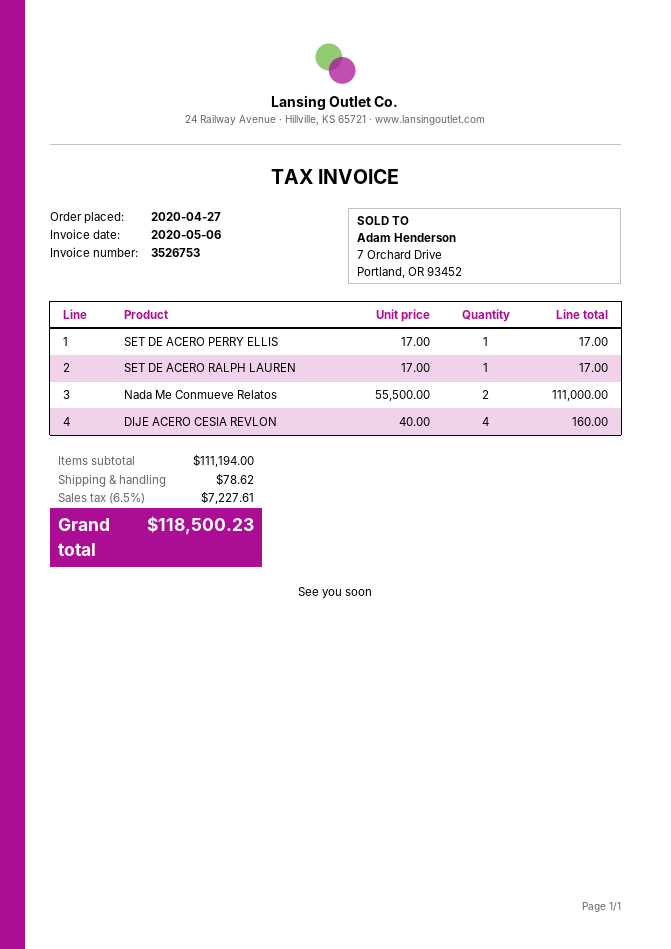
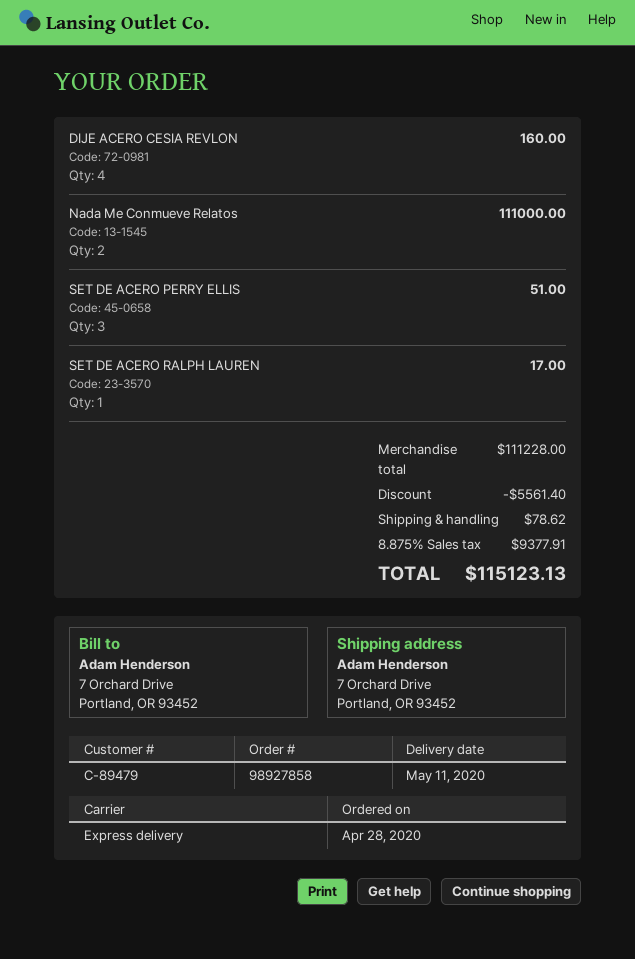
order date: 2020-04-27 -> 2020-04-28
SET DE ACERO PERRY ELLIS: 1 for 17.00 -> 3 for 51.00
subtotal: 111194.00 -> 111228.00
discount: none -> 5561.40
tax: 6.5% = 7227.61 -> 8.875% = 9377.91
total: 118500.23 -> 115123.13

